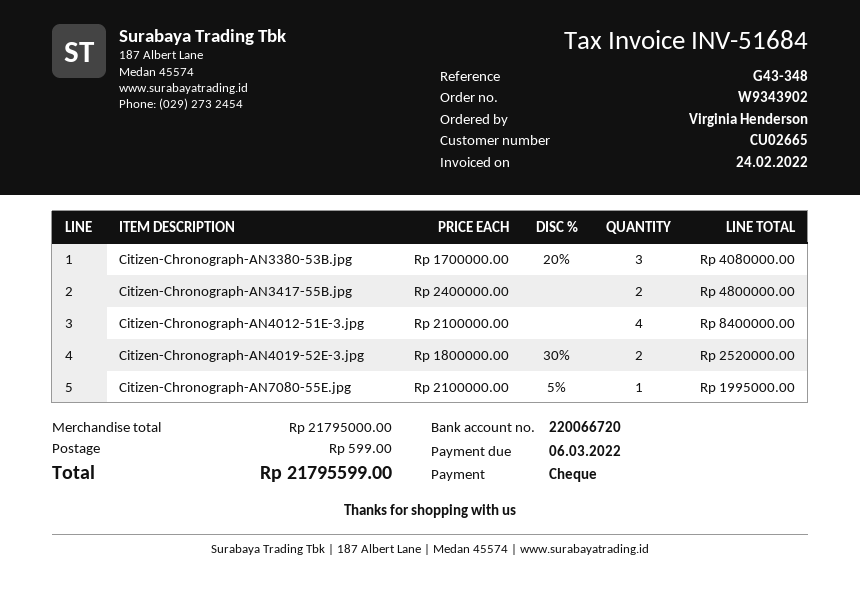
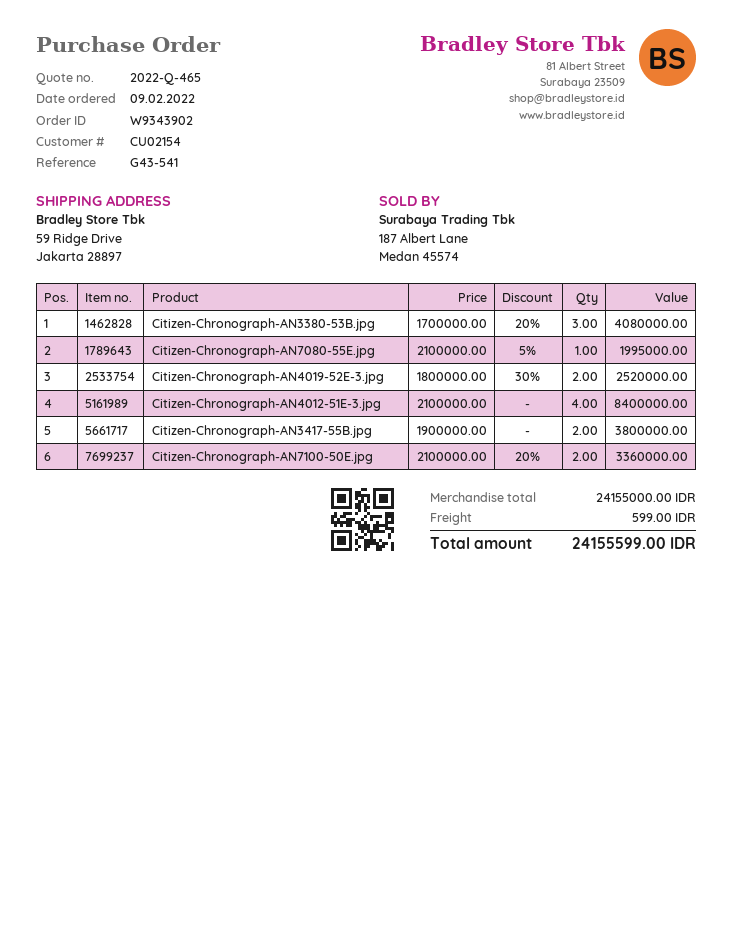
customer number: CU02665 -> CU02154
reference: G43-348 -> G43-541
Citizen-Chronograph-AN3417-55B.jpg: 2 x 2400000.00 = 4800000.00 -> 2 x 1900000.00 = 3800000.00
Citizen-Chronograph-AN7100-50E.jpg: none -> 2 x 2100000.00 - 20% = 3360000.00
subtotal: 21795000.00 -> 24155000.00
total: 21795599.00 -> 24155599.00

